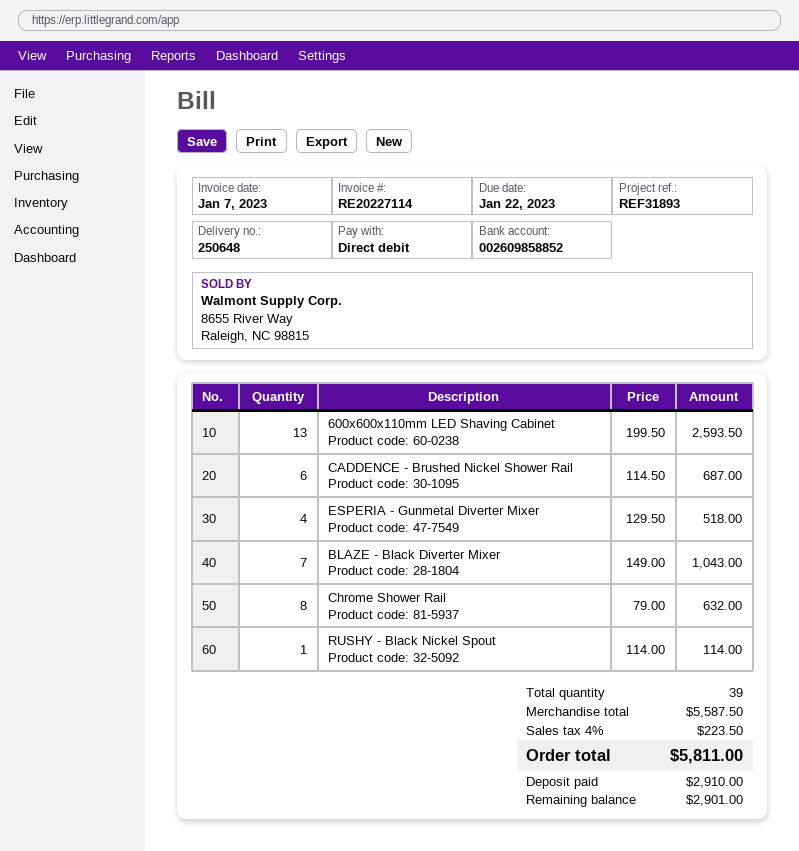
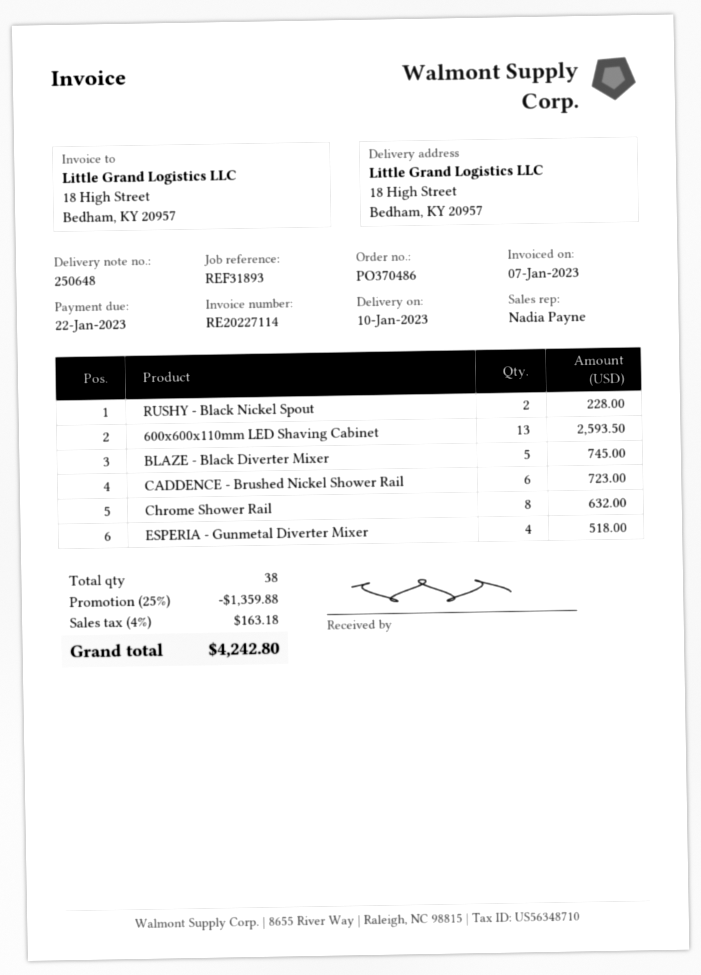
CADDENCE - Brushed Nickel Shower Rail: 6 for 687.00 -> 6 for 723.00
BLAZE - Black Diverter Mixer: 7 for 1043.00 -> 5 for 745.00
RUSHY - Black Nickel Spout: 1 for 114.00 -> 2 for 228.00
total quantity: 39 -> 38
discount: none -> 25% = 1359.88
tax: 4% = 223.50 -> 4% = 163.18
total: 5811.00 -> 4242.80

